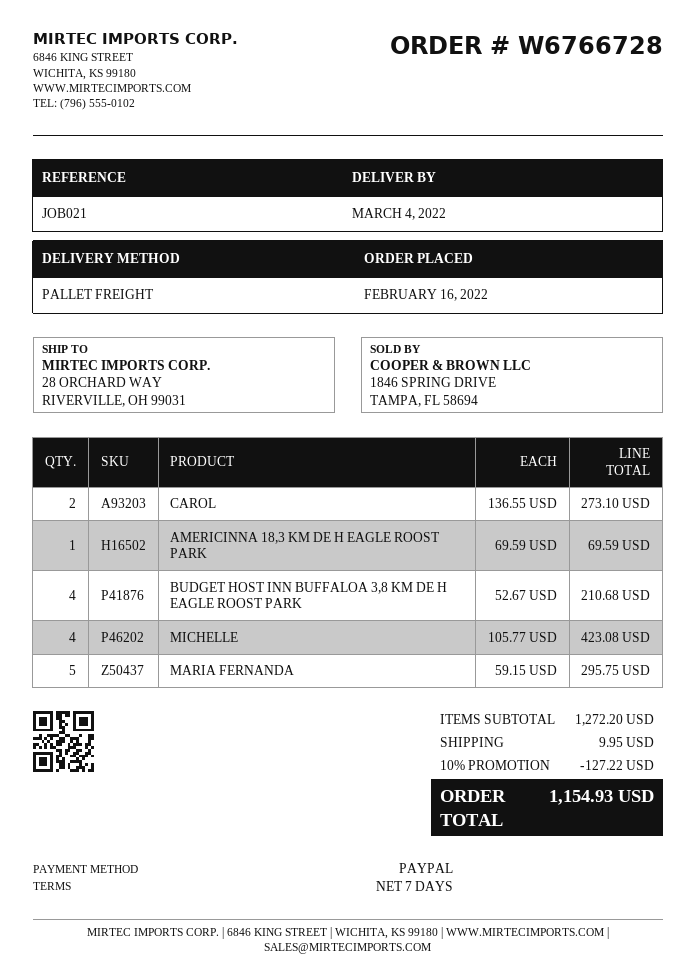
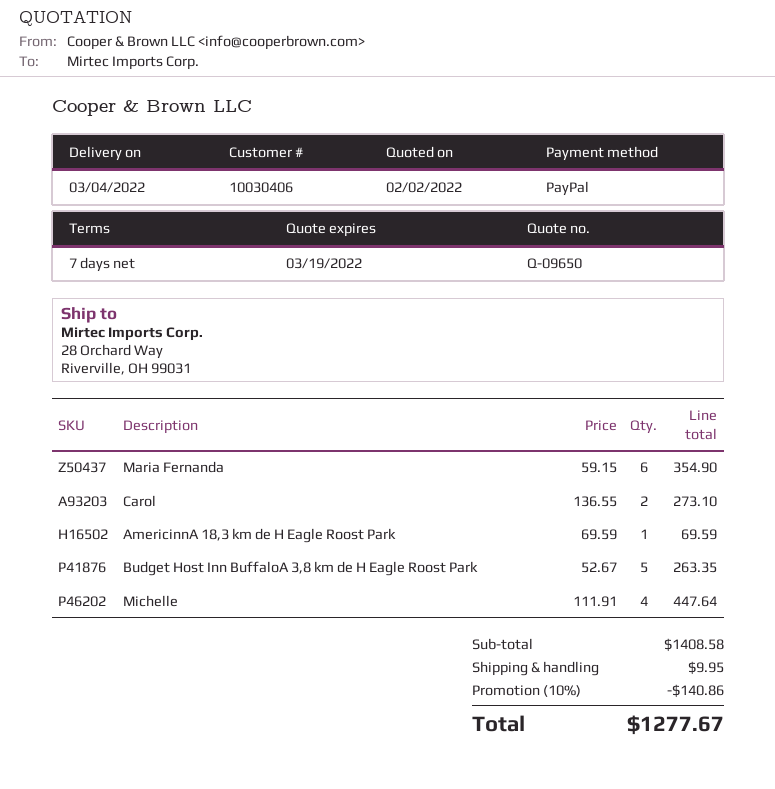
BUDGET HOST INN BUFFALOA 3,8 KM DE H EAGLE ROOST PARK: 4 x 52.67 = 210.68 -> 5 x 52.67 = 263.35
MICHELLE: 4 x 105.77 = 423.08 -> 4 x 111.91 = 447.64
MARIA FERNANDA: 5 x 59.15 = 295.75 -> 6 x 59.15 = 354.90
subtotal: 1272.20 -> 1408.58
discount: 10% = 127.22 -> 10% = 140.86
total: 1154.93 -> 1277.67

